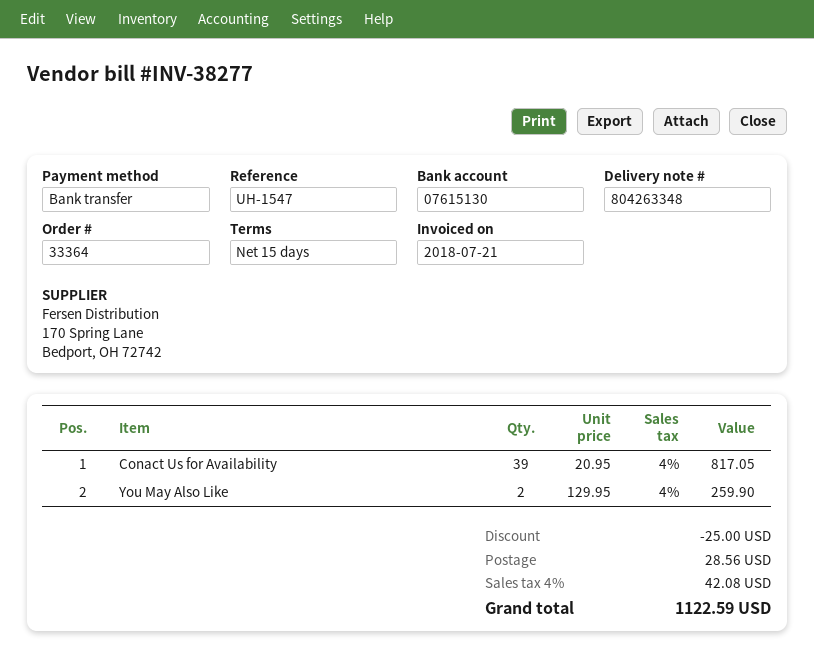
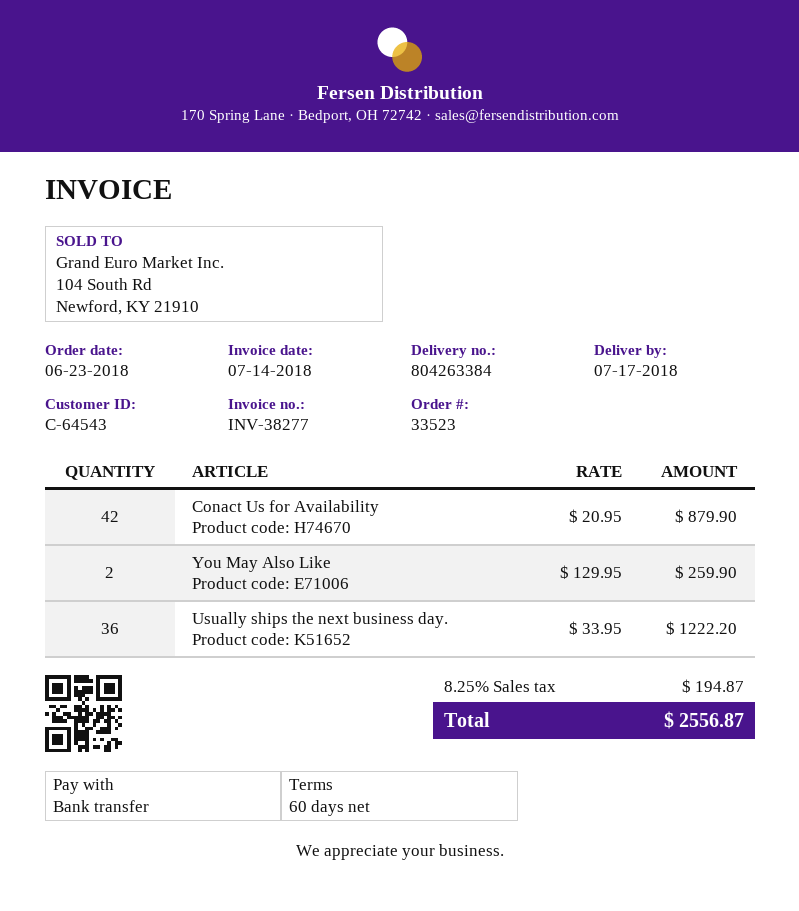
order number: 33364 -> 33523
delivery note number: 804263348 -> 804263384
invoice date: 2018-07-21 -> 2018-07-14
payment terms: 15 days -> 60 days
Conact Us for Availability: 39 x 20.95 = 817.05 -> 42 x 20.95 = 879.90
Usually ships the next business day.: none -> 36 x 33.95 = 1222.20
discount: 25.00 -> none
shipping: 28.56 -> none
tax: 4% = 42.08 -> 8.25% = 194.87
total: 1122.59 -> 2556.87

